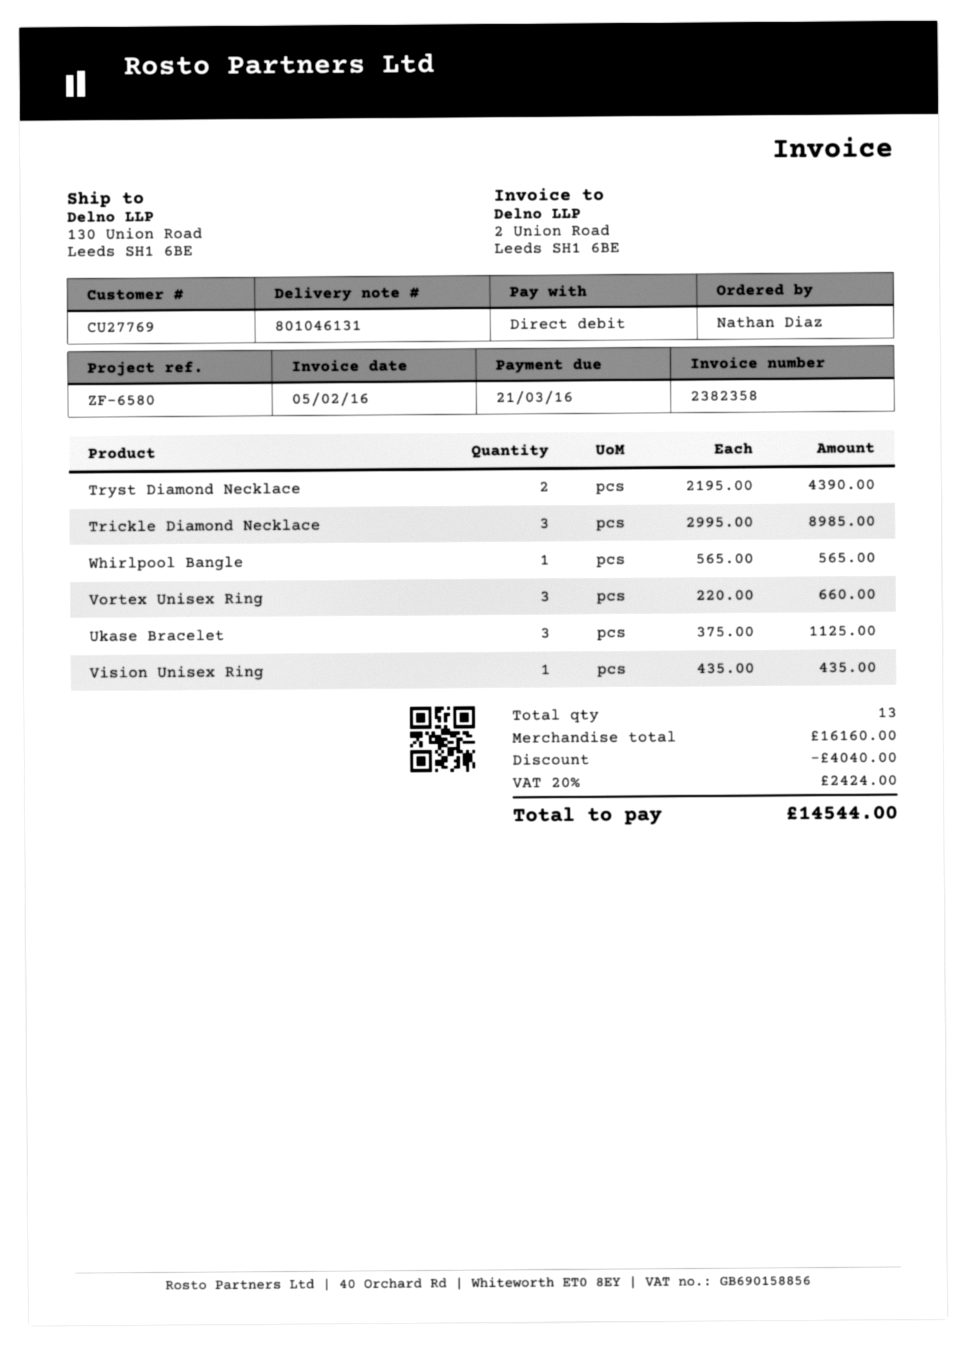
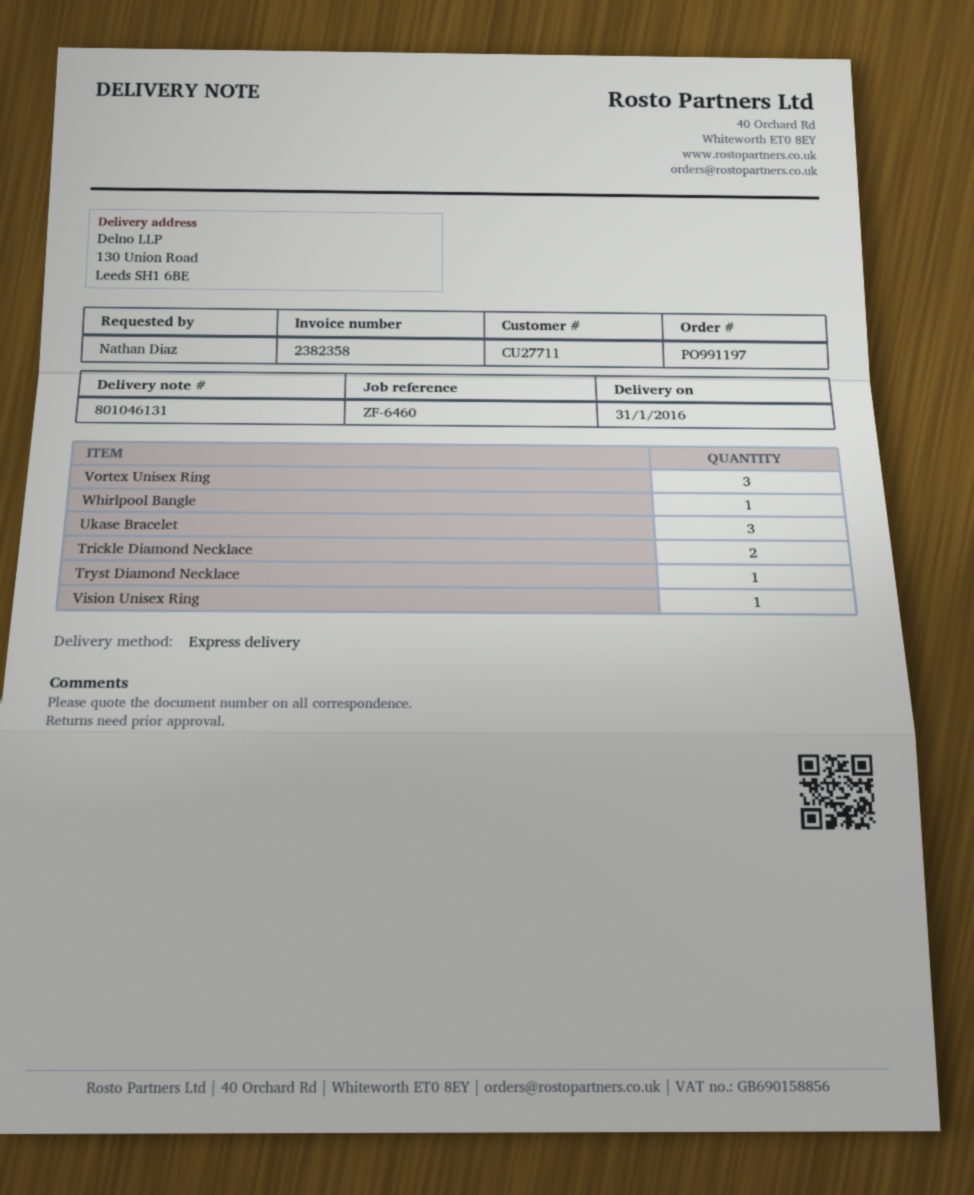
customer number: CU27769 -> CU27711
reference: ZF-6580 -> ZF-6460
Tryst Diamond Necklace: 2 -> 1
Trickle Diamond Necklace: 3 -> 2

